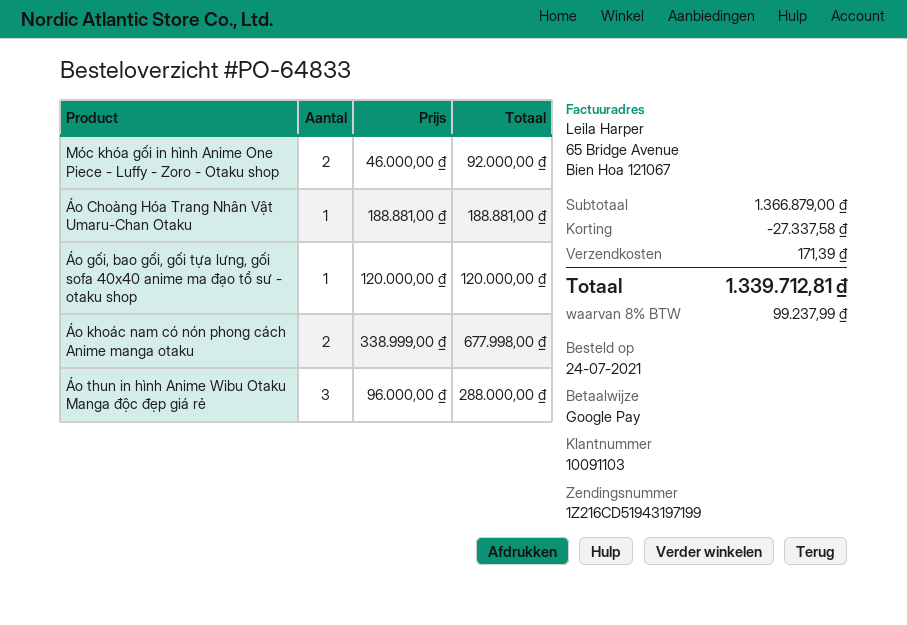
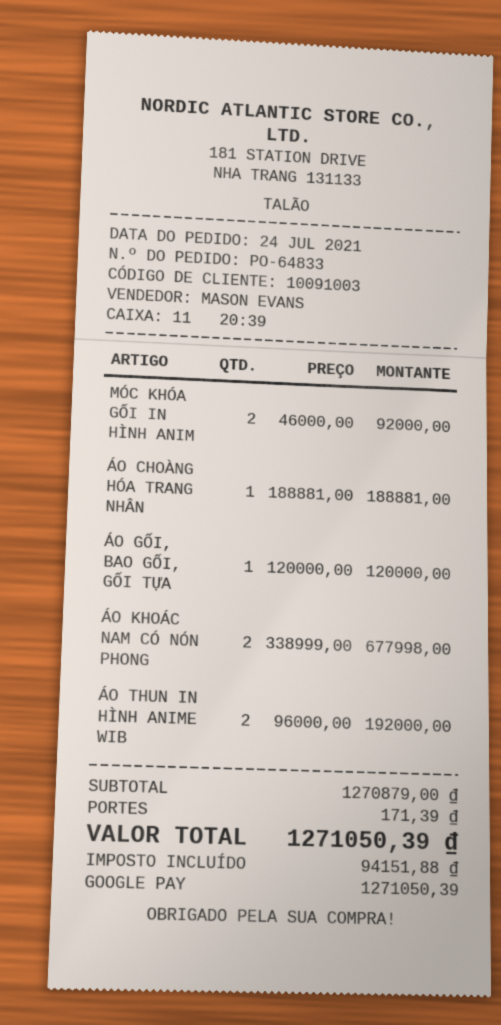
customer number: 10091103 -> 10091003
Áo thun in hình Anime Wibu Otaku Manga độc đẹp giá rẻ: 3 x 96000.00 = 288000.00 -> 2 x 96000.00 = 192000.00
subtotal: 1366879.00 -> 1270879.00
discount: 27337.58 -> none
tax: 99237.99 -> 94151.88
total: 1339712.81 -> 1271050.39

